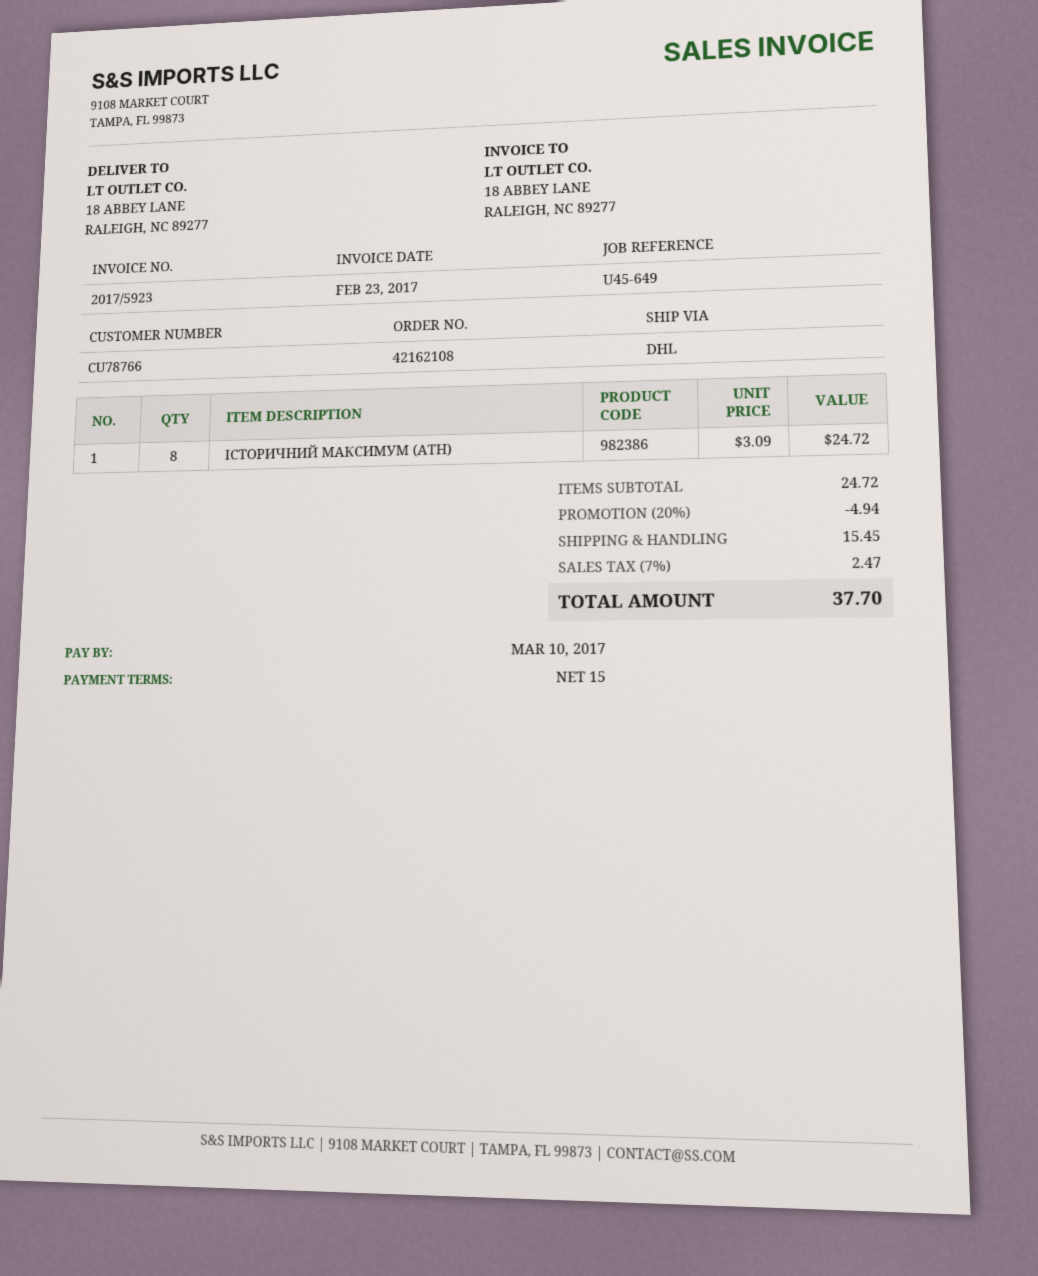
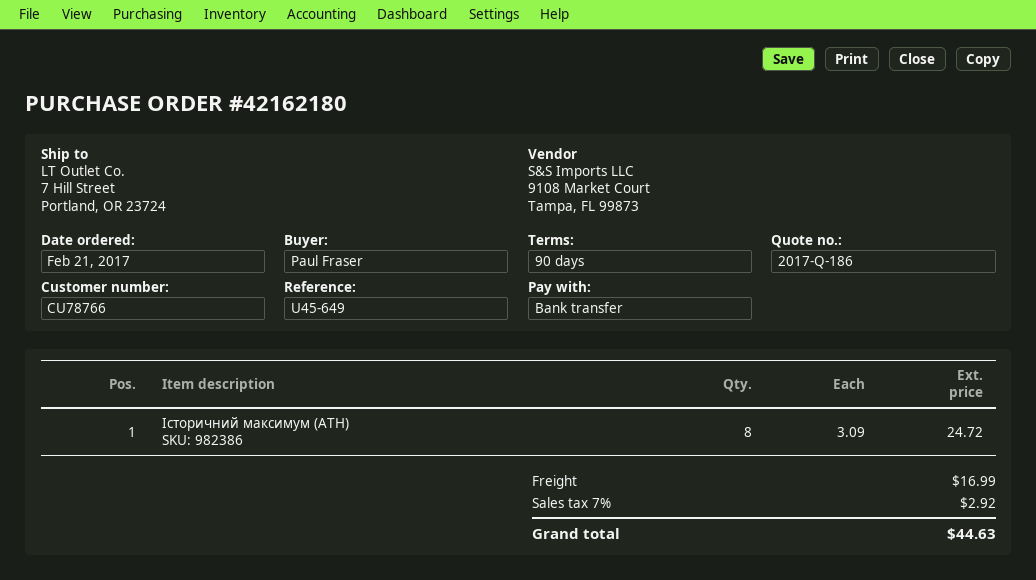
order number: 42162108 -> 42162180
payment terms: 15 days -> 90 days
ship to: 18 ABBEY LANE, RALEIGH, NC 89277 -> 7 Hill Street, Portland, OR 23724
discount: 20% = 4.94 -> none
shipping: 15.45 -> 16.99
tax: 7% = 2.47 -> 7% = 2.92
total: 37.70 -> 44.63

